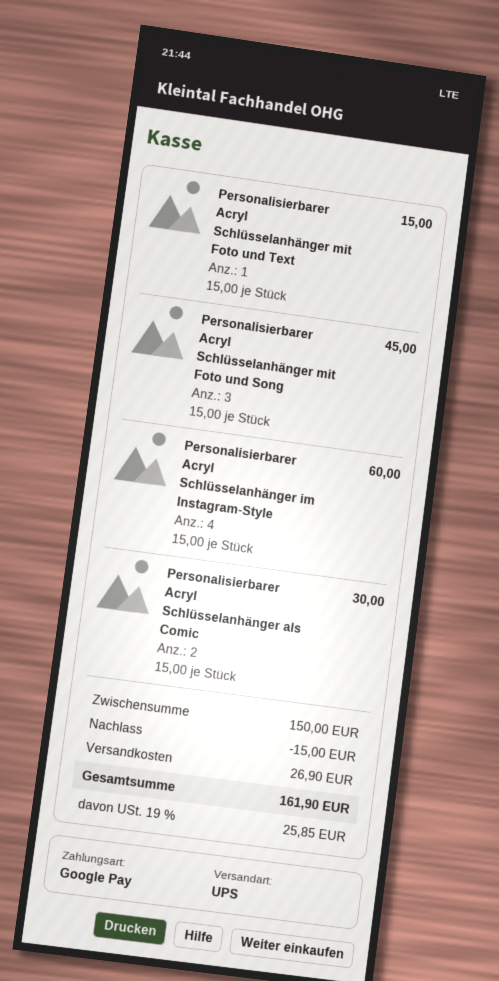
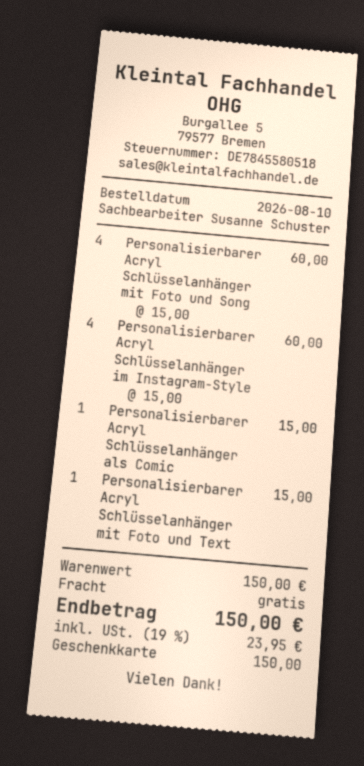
payment method: Google Pay -> gift card
Personalisierbarer Acryl Schlüsselanhänger mit Foto und Song: 3 x 15.00 = 45.00 -> 4 x 15.00 = 60.00
Personalisierbarer Acryl Schlüsselanhänger als Comic: 2 x 15.00 = 30.00 -> 1 x 15.00 = 15.00
discount: 15.00 -> none
shipping: 26.90 -> 0.00
tax: 19% = 25.85 -> 19% = 23.95
total: 161.90 -> 150.00

